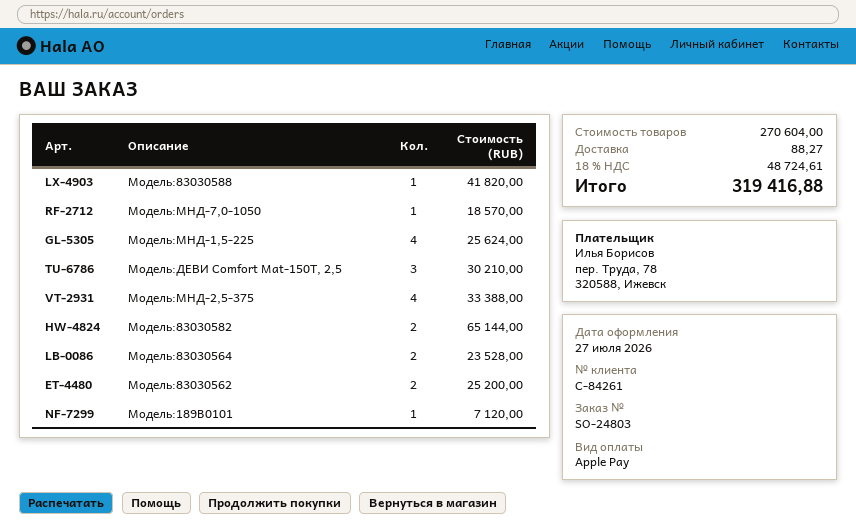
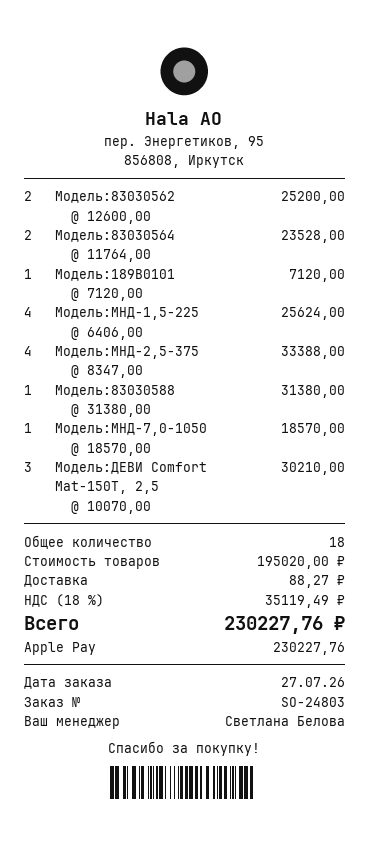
Модель:83030588: 1 for 41820.00 -> 1 for 31380.00
Модель:83030582: 2 for 65144.00 -> none
subtotal: 270604.00 -> 195020.00
tax: 18% = 48724.61 -> 18% = 35119.49
total: 319416.88 -> 230227.76

